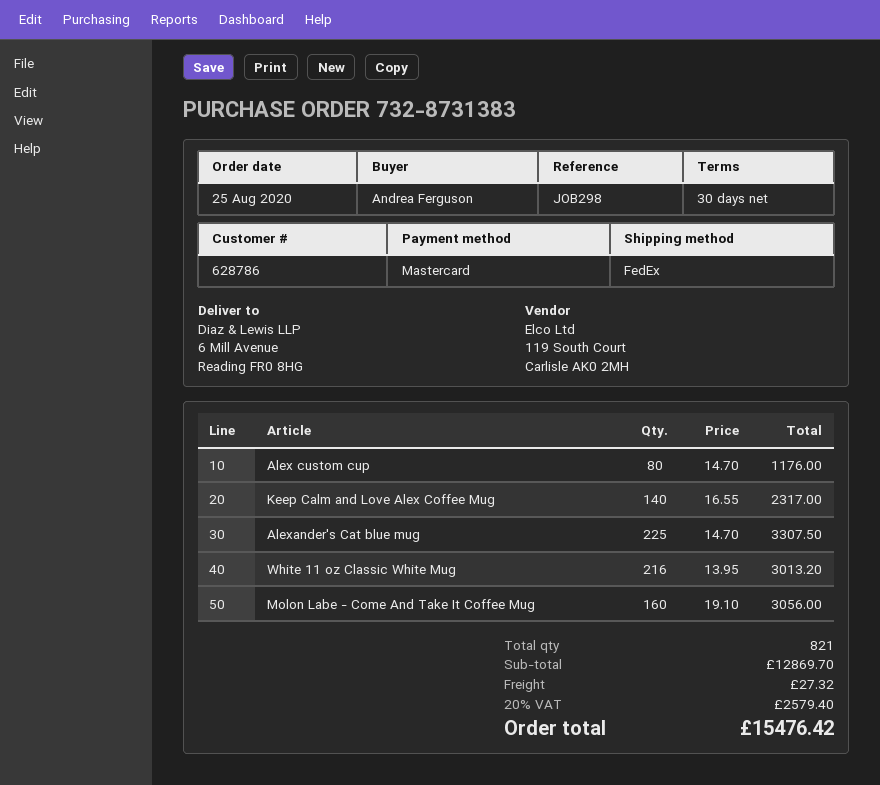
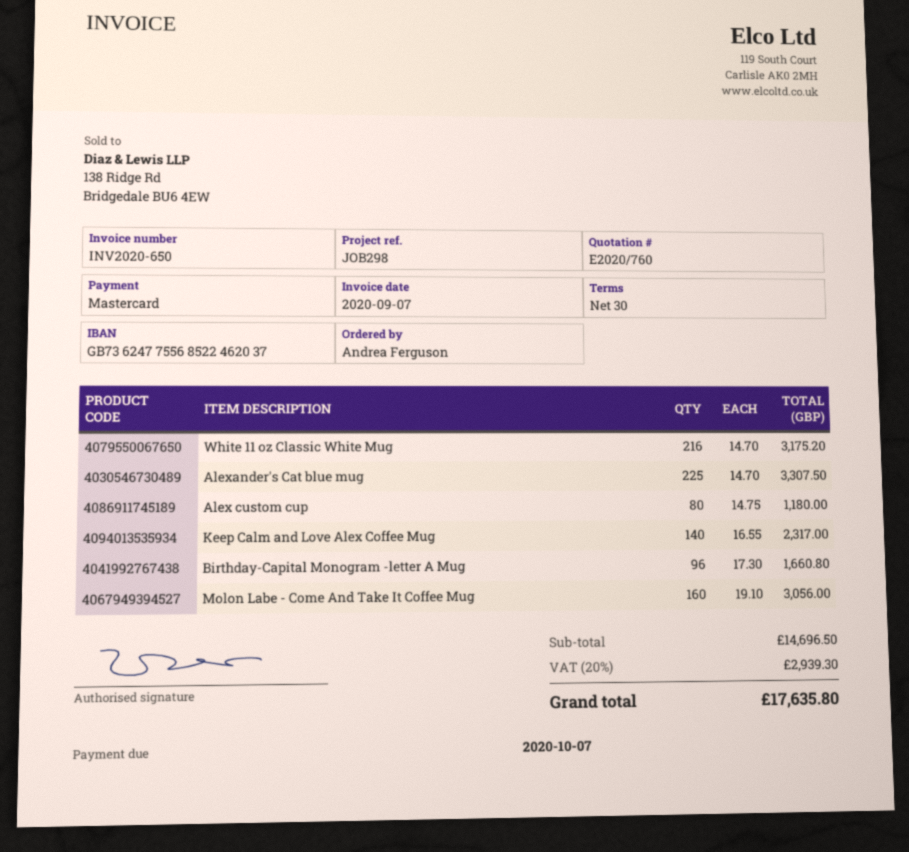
Alex custom cup: 80 x 14.70 = 1176.00 -> 80 x 14.75 = 1180.00
White 11 oz Classic White Mug: 216 x 13.95 = 3013.20 -> 216 x 14.70 = 3175.20
Birthday-Capital Monogram -letter A Mug: none -> 96 x 17.30 = 1660.80
subtotal: 12869.70 -> 14696.50
shipping: 27.32 -> none
tax: 20% = 2579.40 -> 20% = 2939.30
total: 15476.42 -> 17635.80

